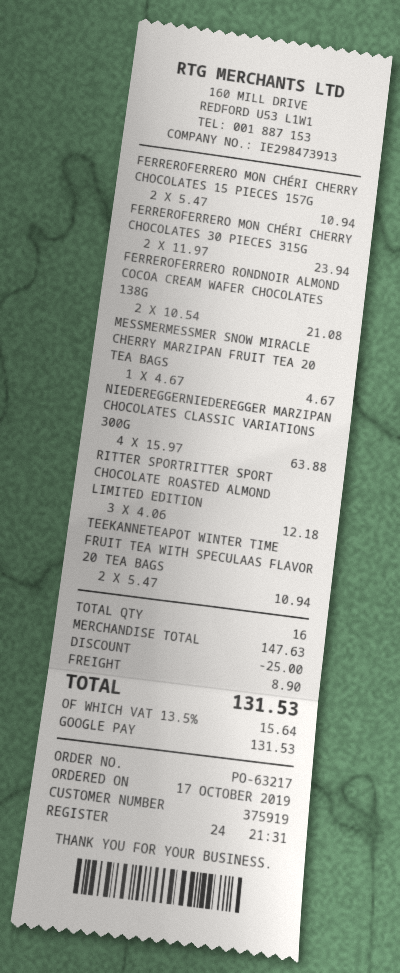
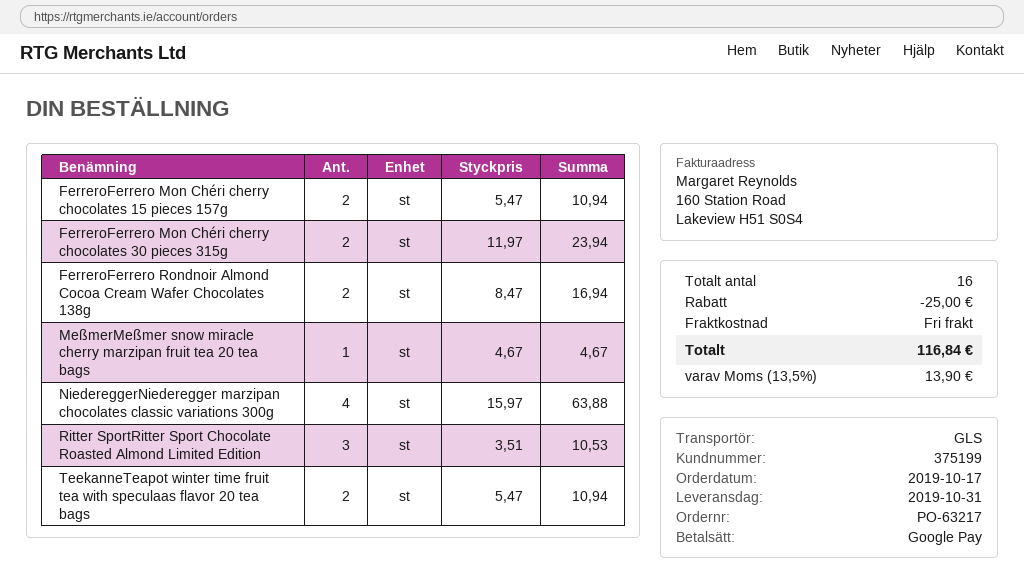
customer number: 375919 -> 375199
FERREROFERRERO RONDNOIR ALMOND COCOA CREAM WAFER CHOCOLATES 138G: 2 x 10.54 = 21.08 -> 2 x 8.47 = 16.94
RITTER SPORTRITTER SPORT CHOCOLATE ROASTED ALMOND LIMITED EDITION: 3 x 4.06 = 12.18 -> 3 x 3.51 = 10.53
shipping: 8.90 -> 0.00
tax: 13.5% = 15.64 -> 13.5% = 13.90
total: 131.53 -> 116.84

